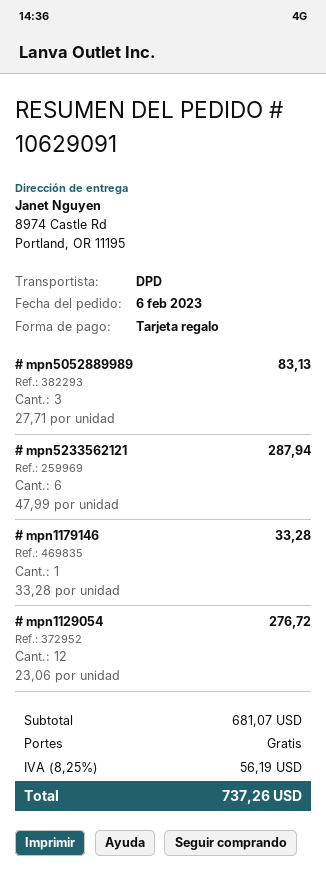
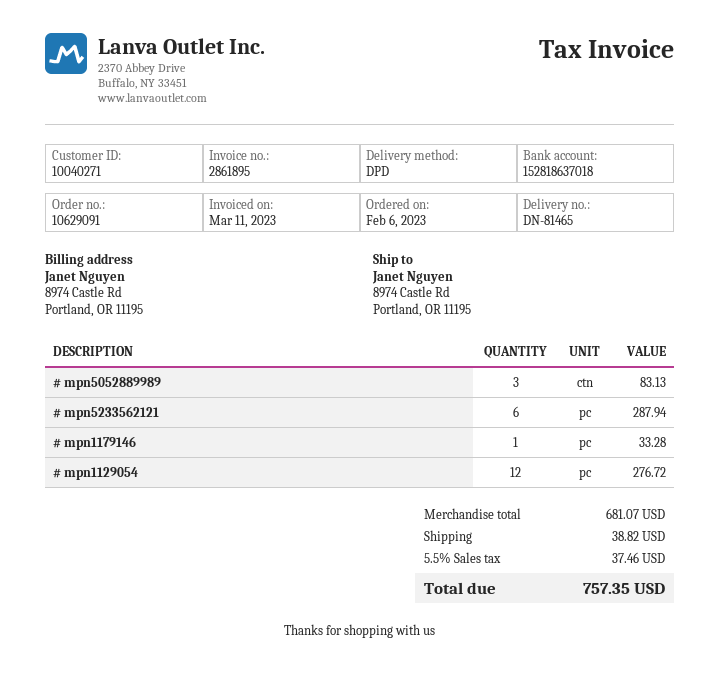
shipping: 0.00 -> 38.82
tax: 8.25% = 56.19 -> 5.5% = 37.46
total: 737.26 -> 757.35

